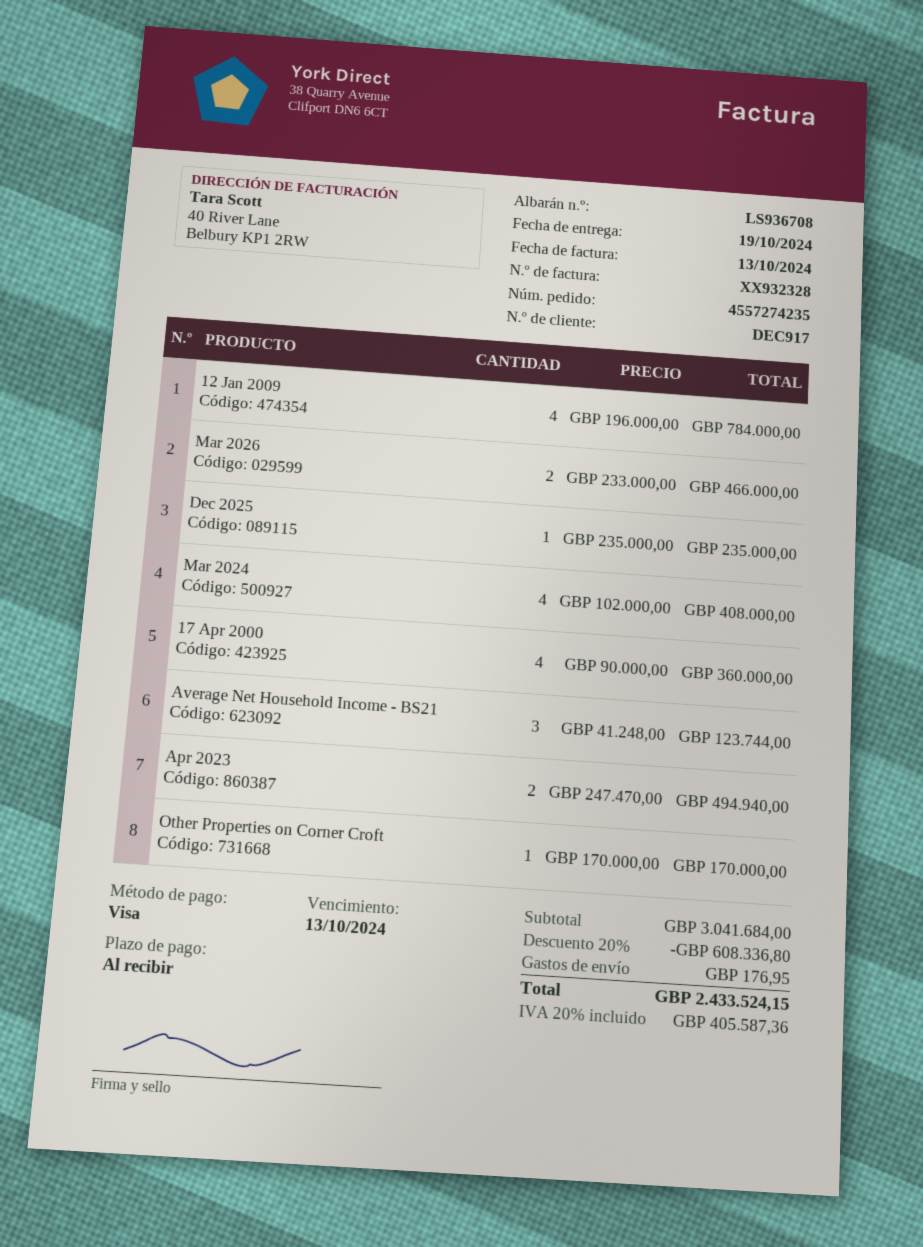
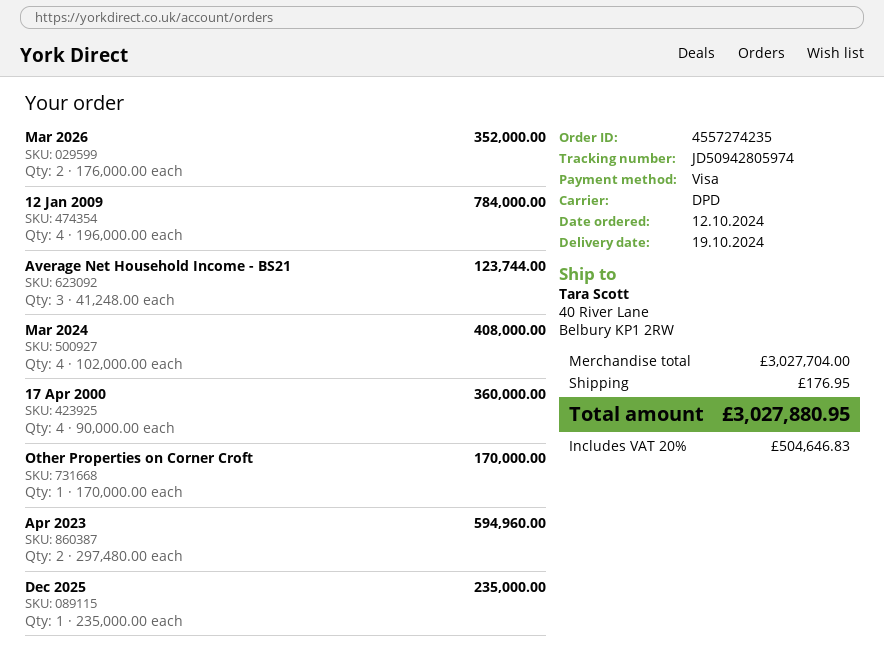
Mar 2026: 2 x 233000.00 = 466000.00 -> 2 x 176000.00 = 352000.00
Apr 2023: 2 x 247470.00 = 494940.00 -> 2 x 297480.00 = 594960.00
subtotal: 3041684.00 -> 3027704.00
discount: 20% = 608336.80 -> none
tax: 20% = 405587.36 -> 20% = 504646.83
total: 2433524.15 -> 3027880.95

